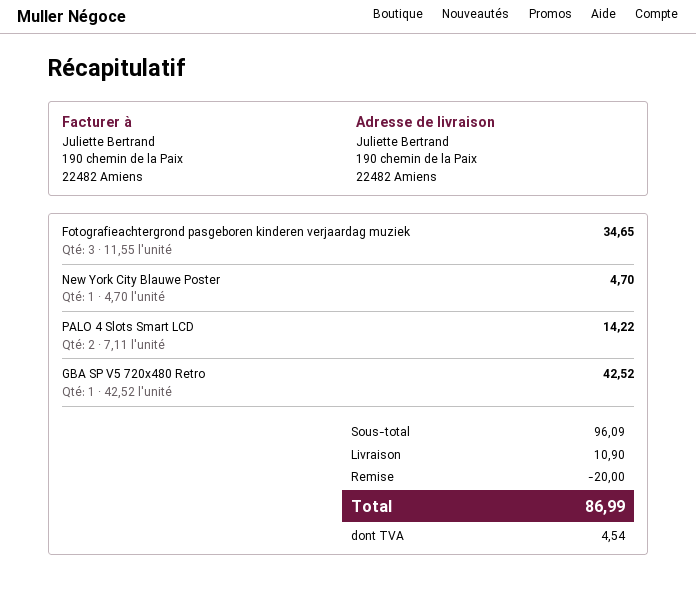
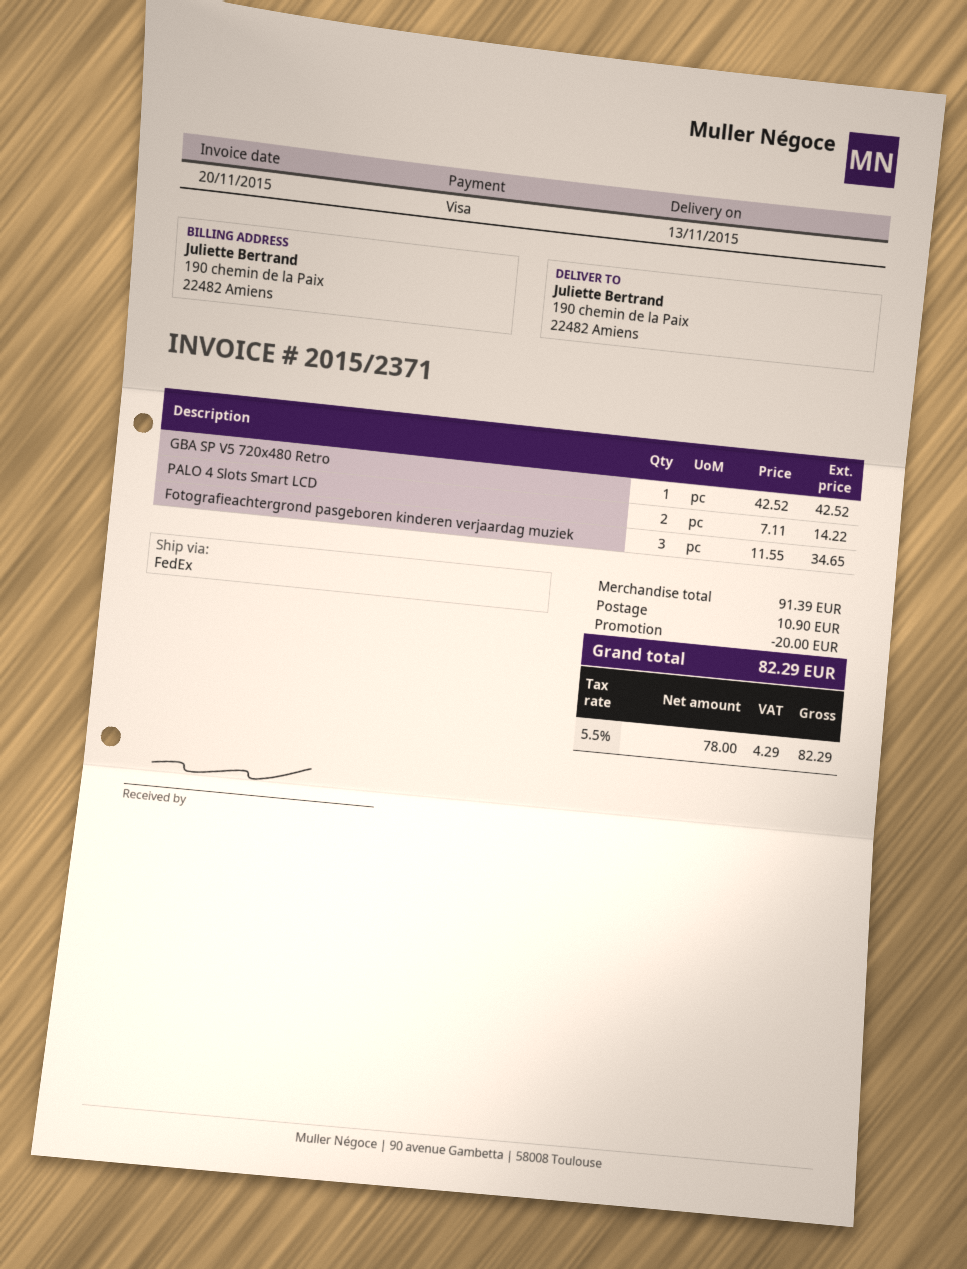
New York City Blauwe Poster: 1 x 4.70 = 4.70 -> none
subtotal: 96.09 -> 91.39
tax: 4.54 -> 4.29
total: 86.99 -> 82.29

